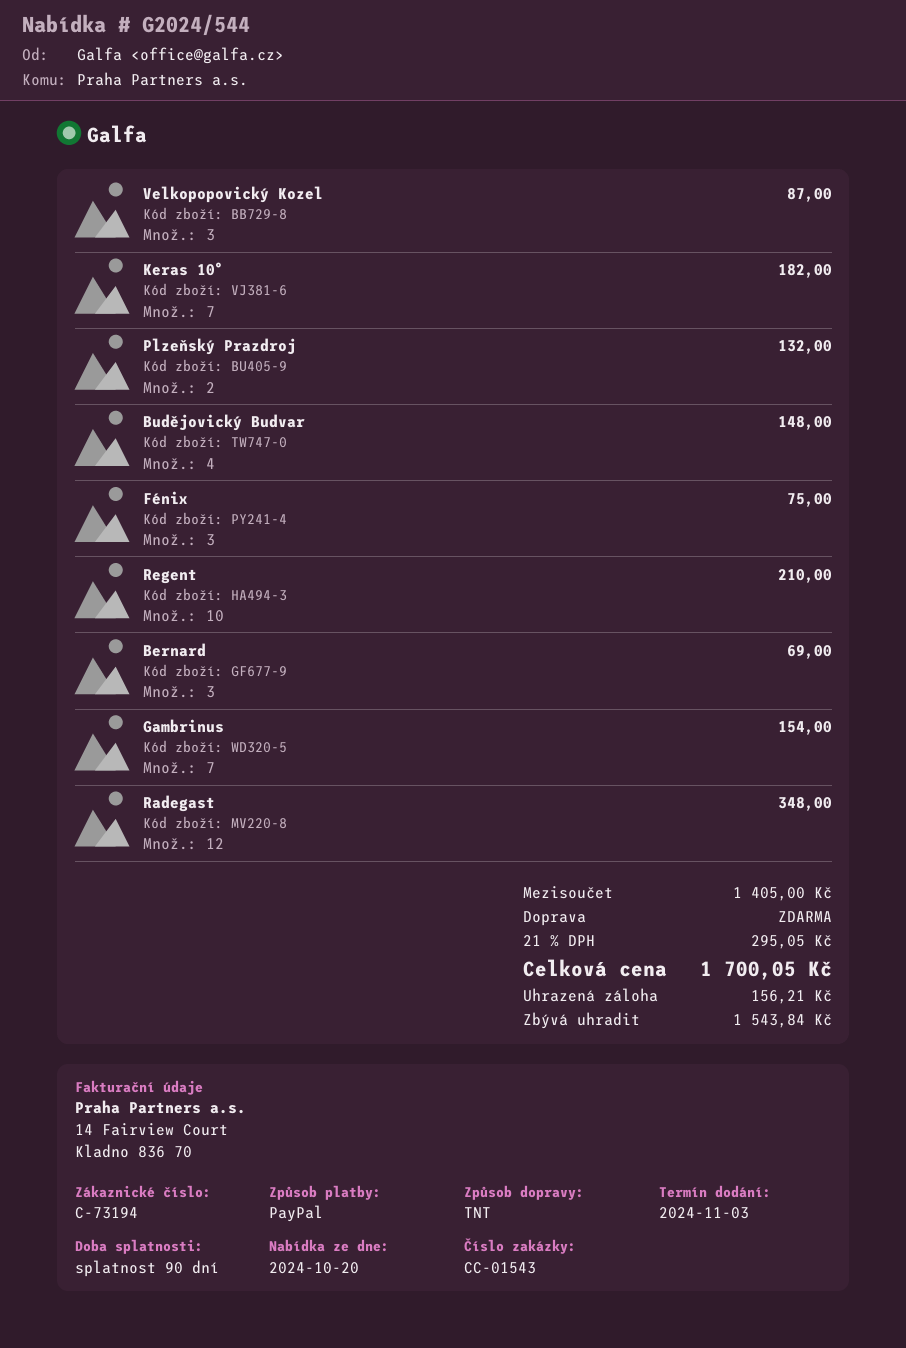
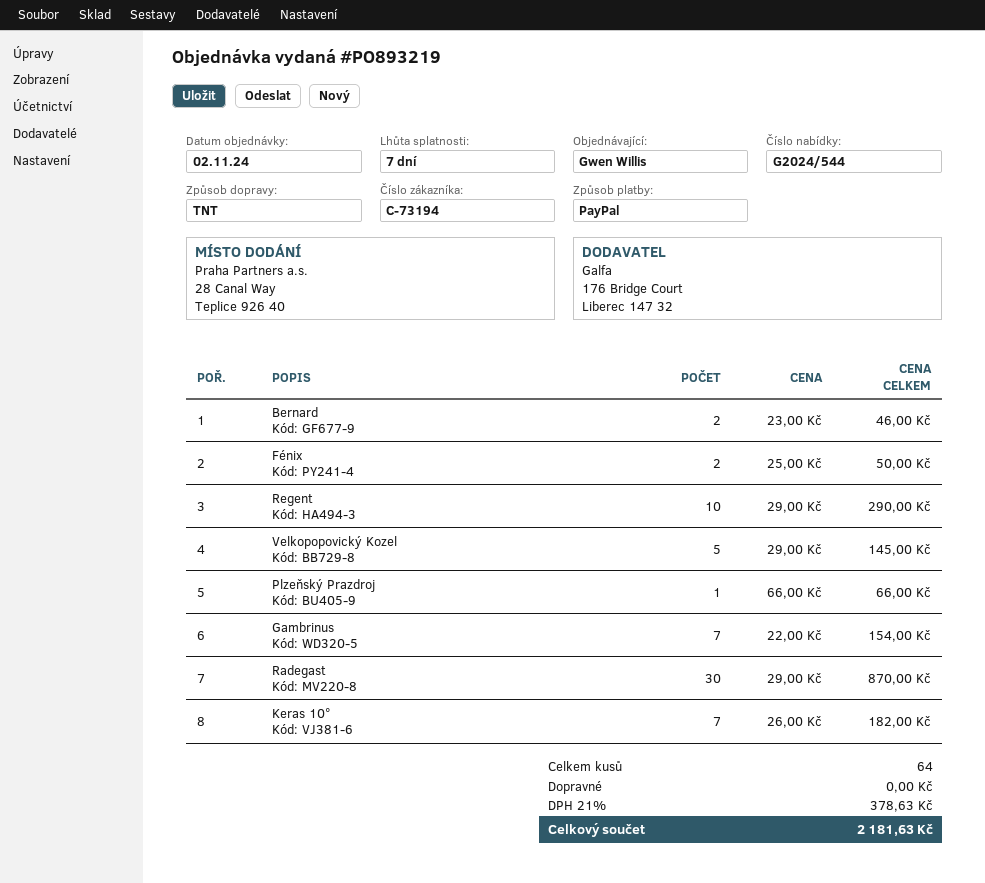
payment terms: 90 days -> 7 days
Velkopopovický Kozel: 3 for 87.00 -> 5 for 145.00
Plzeňský Prazdroj: 2 for 132.00 -> 1 for 66.00
Budějovický Budvar: 4 for 148.00 -> none
Fénix: 3 for 75.00 -> 2 for 50.00
Regent: 10 for 210.00 -> 10 for 290.00
Bernard: 3 for 69.00 -> 2 for 46.00
Radegast: 12 for 348.00 -> 30 for 870.00
tax: 21% = 295.05 -> 21% = 378.63
total: 1700.05 -> 2181.63

